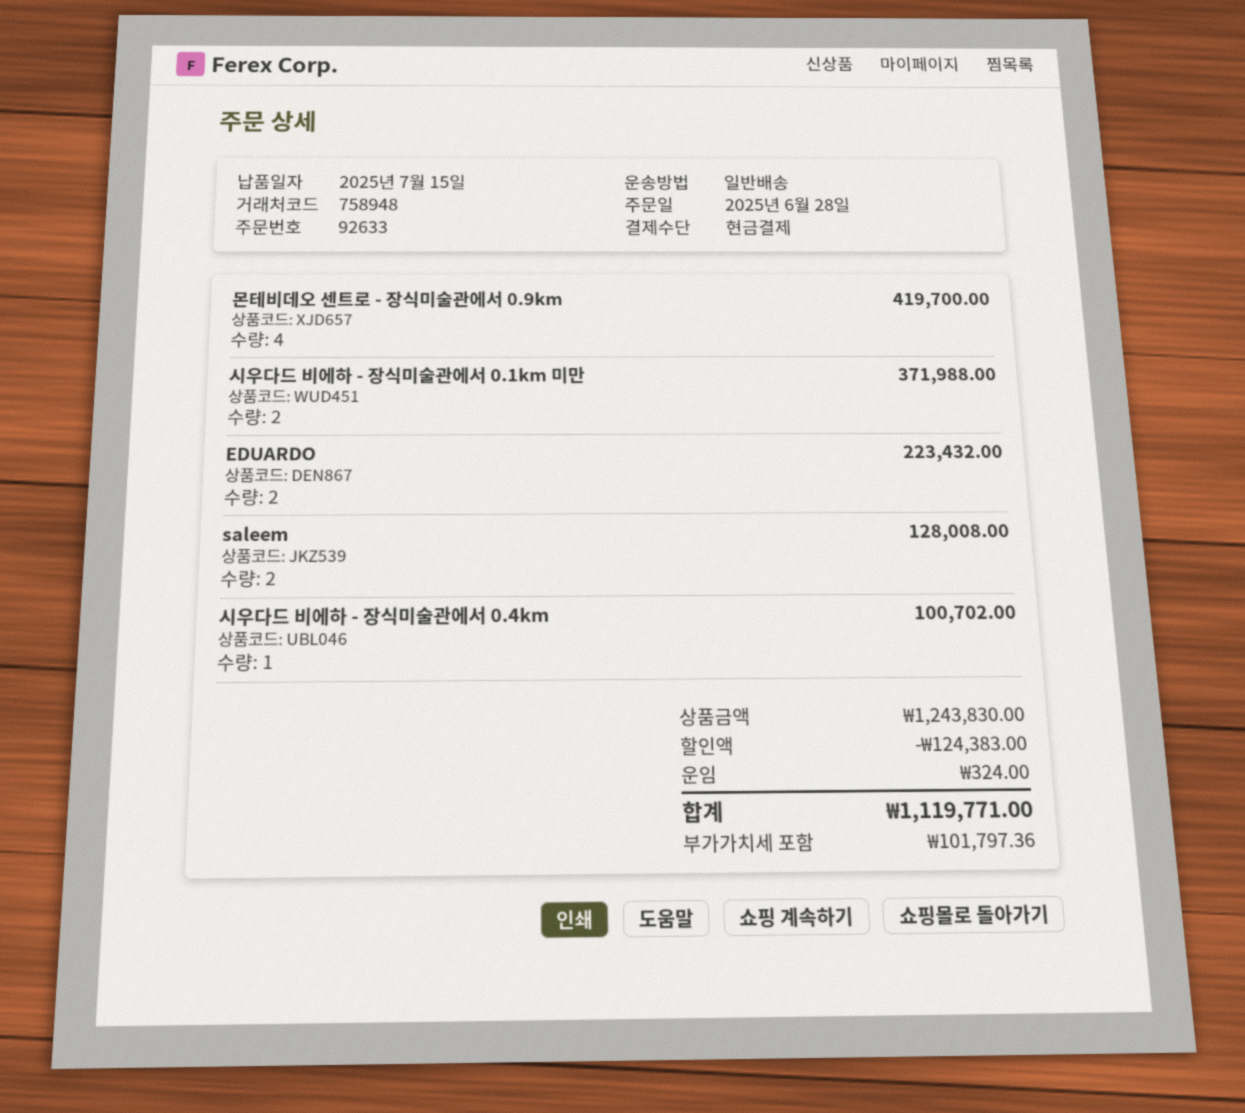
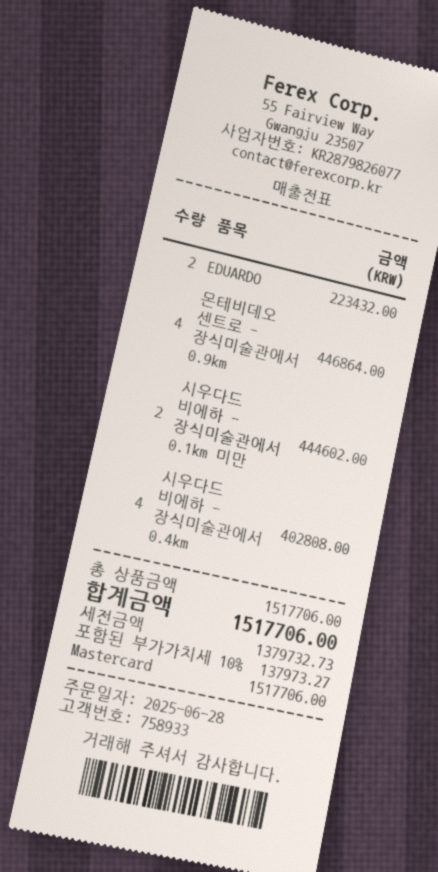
customer number: 758948 -> 758933
payment method: cash -> Mastercard
몬테비데오 센트로 - 장식미술관에서 0.9km: 4 for 419700.00 -> 4 for 446864.00
시우다드 비에하 - 장식미술관에서 0.1km 미만: 2 for 371988.00 -> 2 for 444602.00
saleem: 2 for 128008.00 -> none
시우다드 비에하 - 장식미술관에서 0.4km: 1 for 100702.00 -> 4 for 402808.00
subtotal: 1243830.00 -> 1517706.00
discount: 124383.00 -> none
shipping: 324.00 -> none
tax: 101797.36 -> 137973.27
total: 1119771.00 -> 1517706.00

